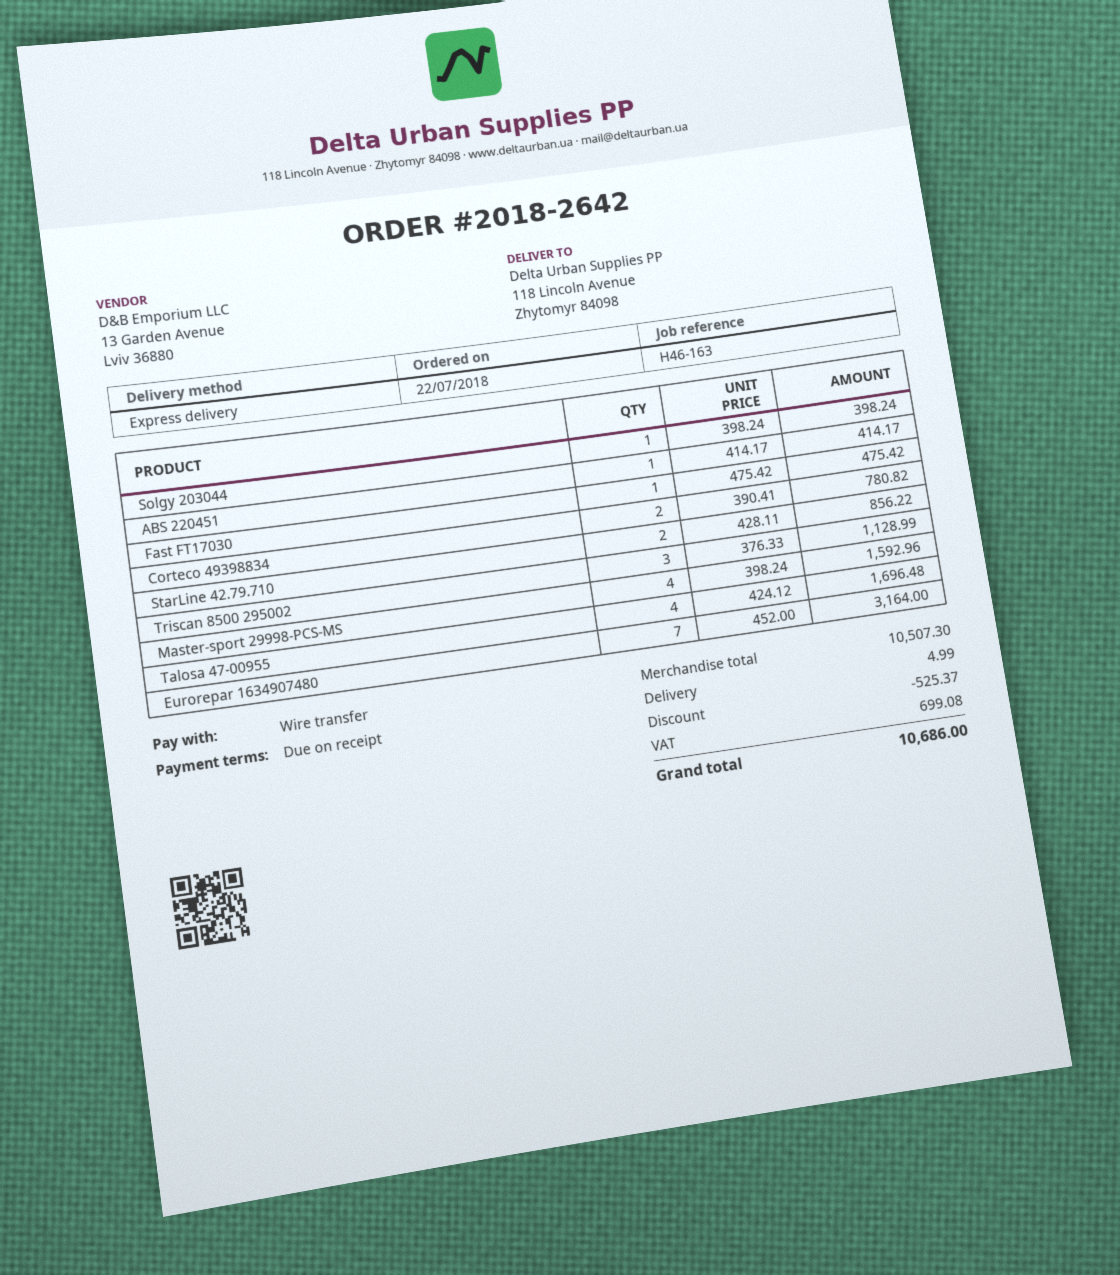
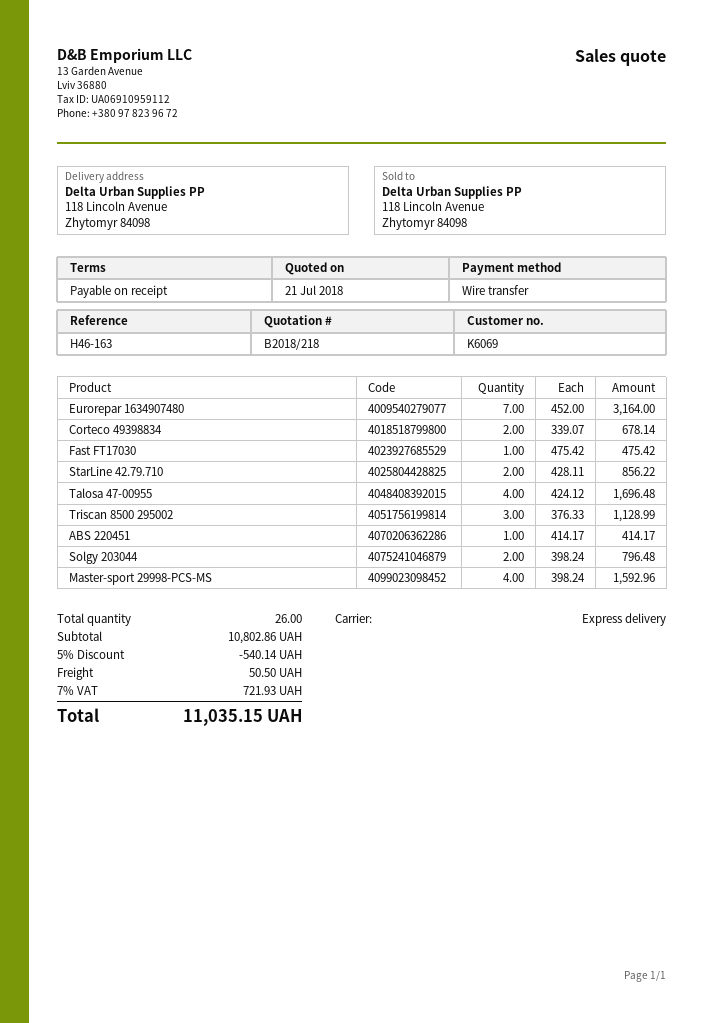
Solgy 203044: 1 x 398.24 = 398.24 -> 2 x 398.24 = 796.48
Corteco 49398834: 2 x 390.41 = 780.82 -> 2 x 339.07 = 678.14
subtotal: 10507.30 -> 10802.86
discount: 525.37 -> 540.14
shipping: 4.99 -> 50.50
tax: 699.08 -> 721.93
total: 10686.00 -> 11035.15

